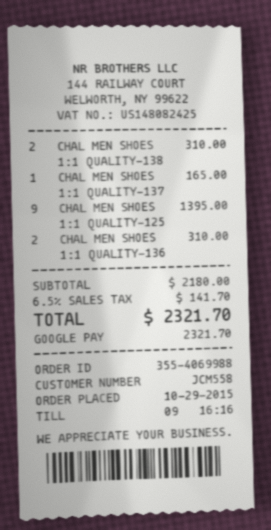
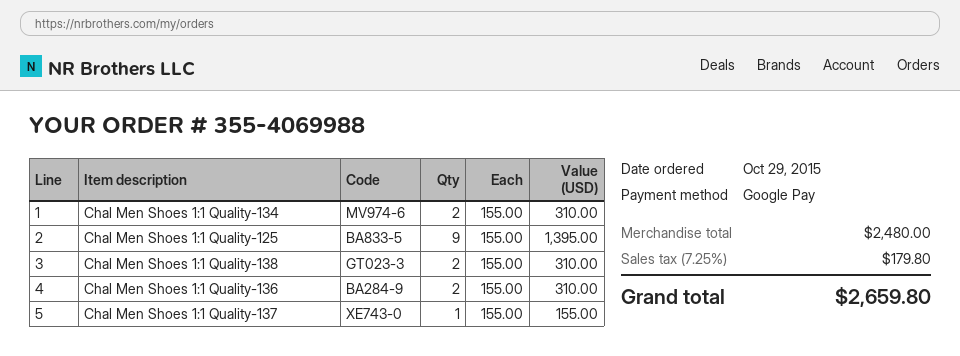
CHAL MEN SHOES 1:1 QUALITY-137: 1 for 165.00 -> 1 for 155.00
Chal Men Shoes 1:1 Quality-134: none -> 2 for 310.00
subtotal: 2180.00 -> 2480.00
tax: 6.5% = 141.70 -> 7.25% = 179.80
total: 2321.70 -> 2659.80

